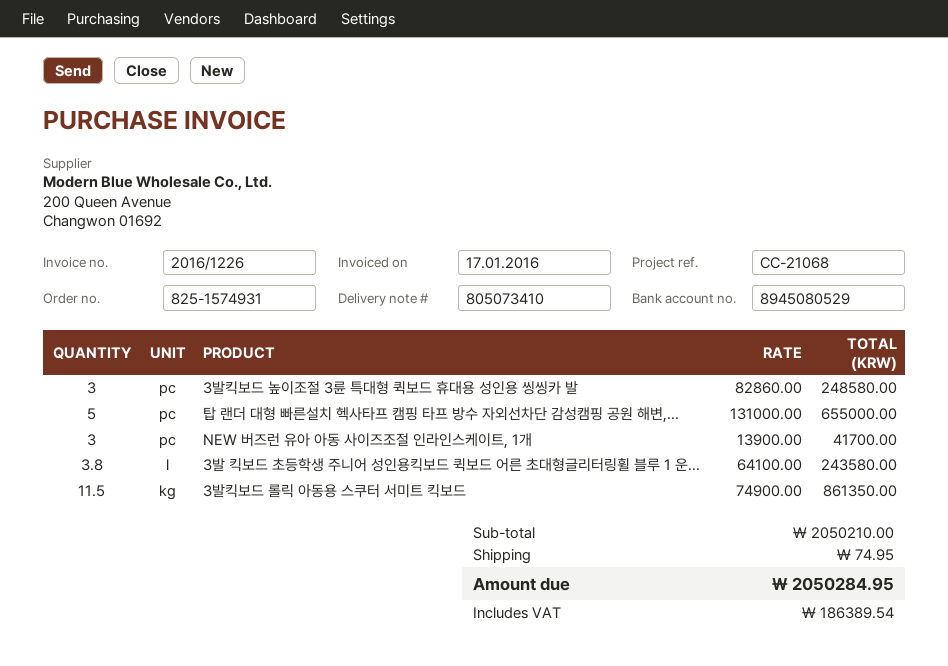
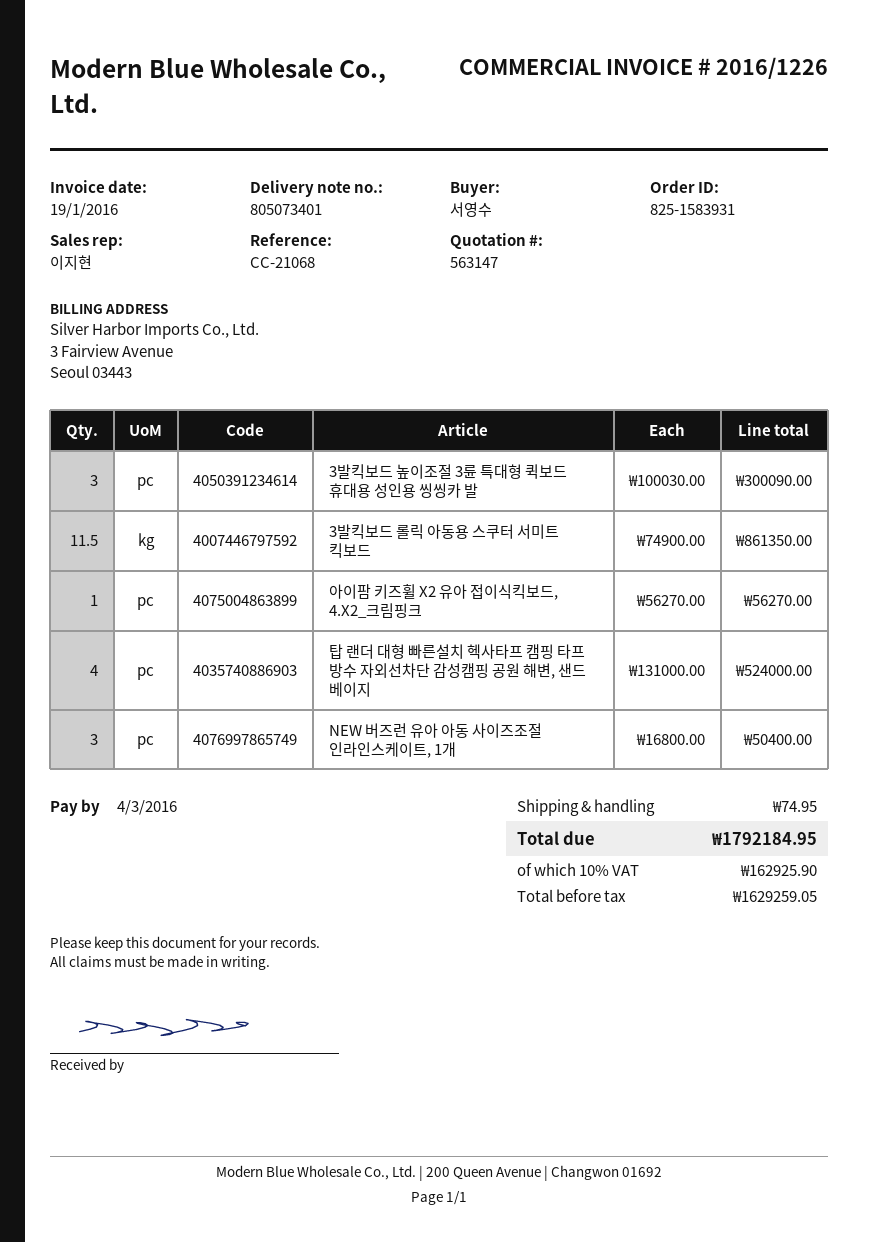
order number: 825-1574931 -> 825-1583931
delivery note number: 805073410 -> 805073401
invoice date: 2016-01-17 -> 2016-01-19
3발킥보드 높이조절 3륜 특대형 퀵보드 휴대용 성인용 씽씽카 발: 3 x 82860.00 = 248580.00 -> 3 x 100030.00 = 300090.00
탑 랜더 대형 빠른설치 헥사타프 캠핑 타프 방수 자외선차단 감성캠핑 공원 해변,...: 5 x 131000.00 = 655000.00 -> 4 x 131000.00 = 524000.00
NEW 버즈런 유아 아동 사이즈조절 인라인스케이트, 1개: 3 x 13900.00 = 41700.00 -> 3 x 16800.00 = 50400.00
3발 킥보드 초등학생 주니어 성인용킥보드 퀵보드 어른 초대형글리터링휠 블루 1 운...: 3.8 x 64100.00 = 243580.00 -> none
아이팜 키즈휠 X2 유아 접이식킥보드, 4.X2_크림핑크: none -> 1 x 56270.00 = 56270.00
tax: 186389.54 -> 162925.90
total: 2050284.95 -> 1792184.95

